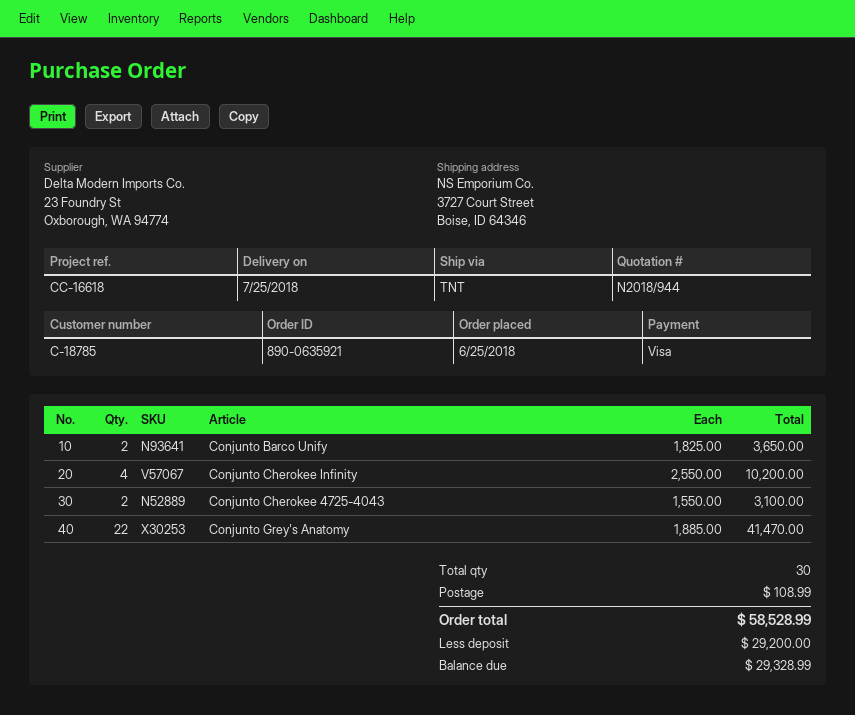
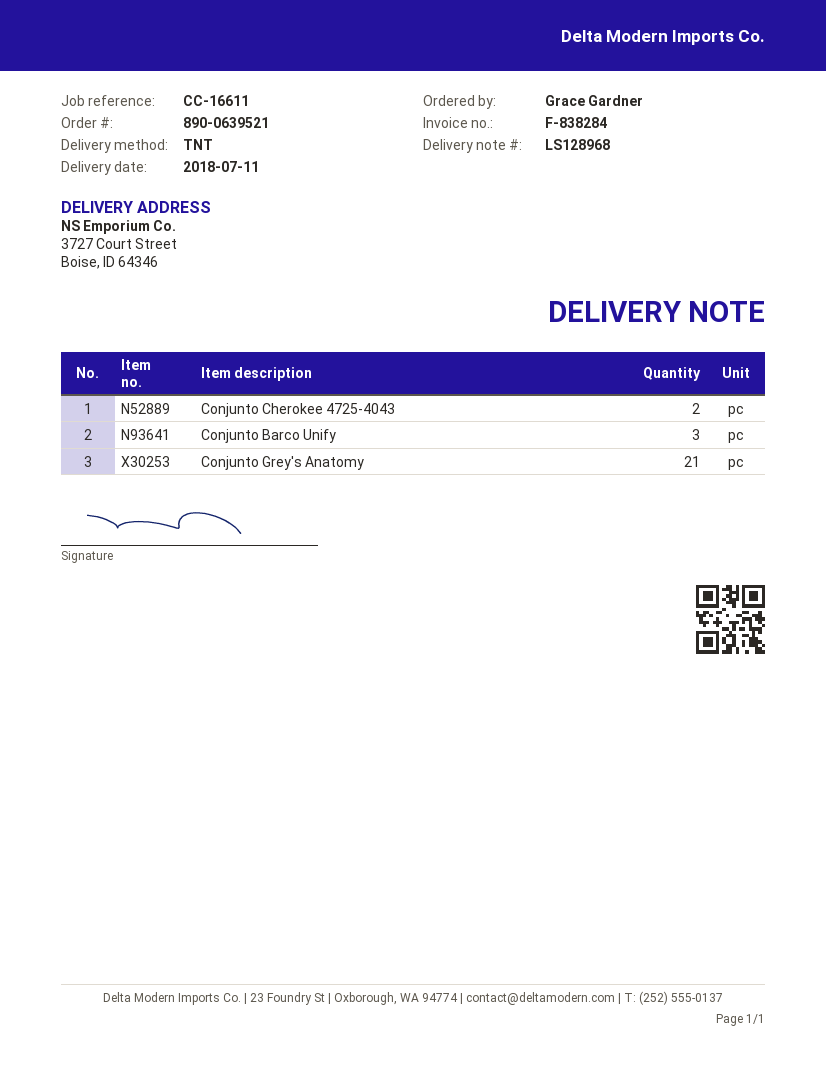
order number: 890-0635921 -> 890-0639521
delivery date: 2018-07-25 -> 2018-07-11
reference: CC-16618 -> CC-16611
Conjunto Barco Unify: 2 -> 3
Conjunto Cherokee Infinity: 4 -> none
Conjunto Grey's Anatomy: 22 -> 21

